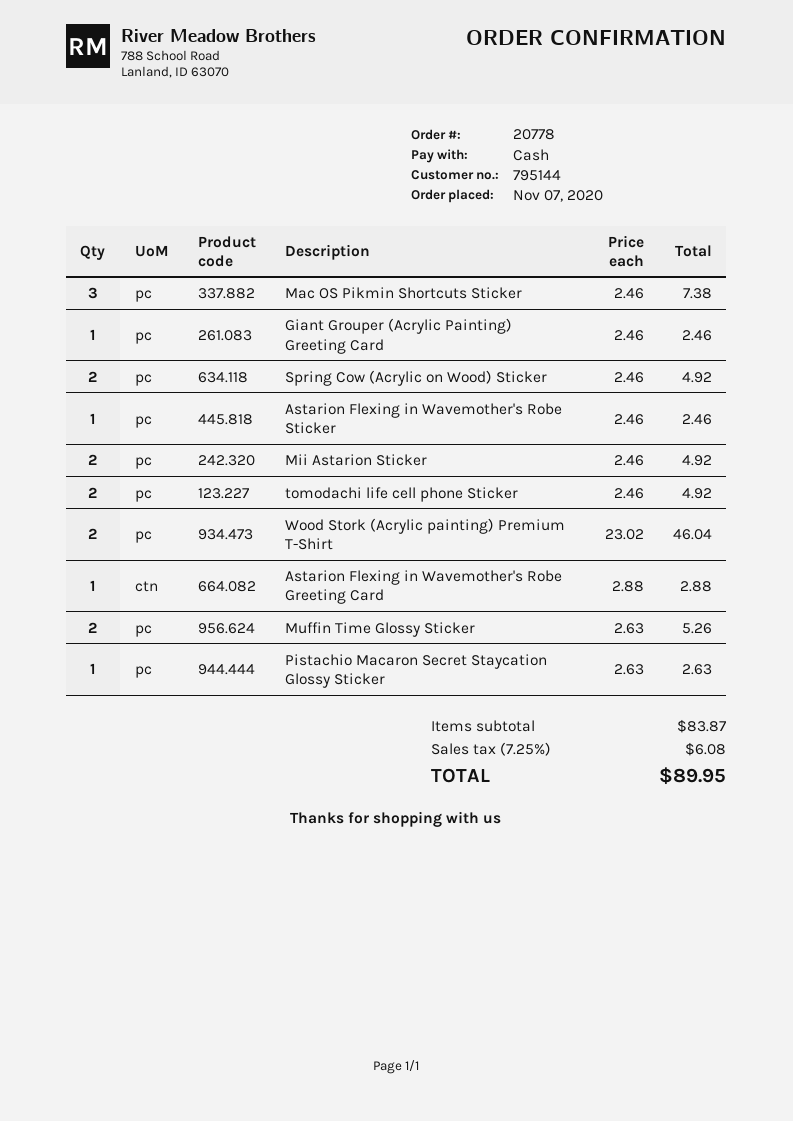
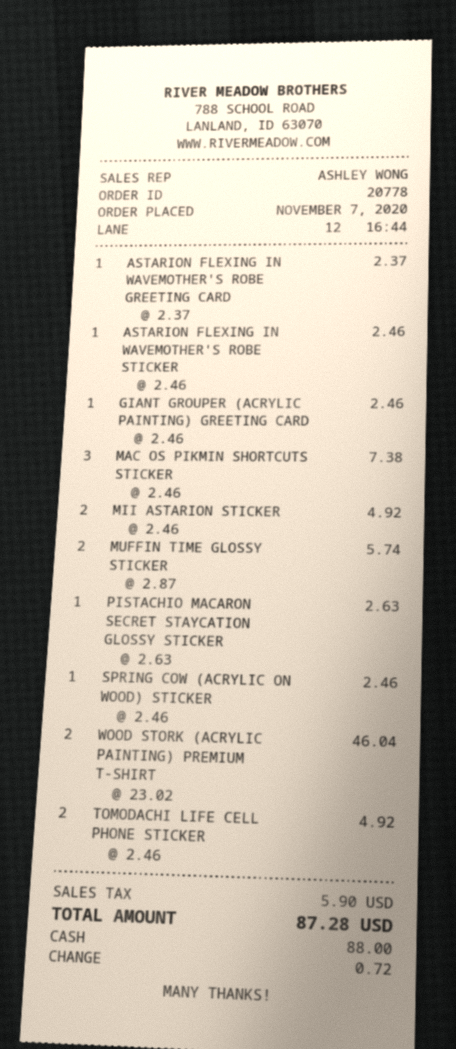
Spring Cow (Acrylic on Wood) Sticker: 2 x 2.46 = 4.92 -> 1 x 2.46 = 2.46
Astarion Flexing in Wavemother's Robe Greeting Card: 1 x 2.88 = 2.88 -> 1 x 2.37 = 2.37
Muffin Time Glossy Sticker: 2 x 2.63 = 5.26 -> 2 x 2.87 = 5.74
tax: 6.08 -> 5.90
total: 89.95 -> 87.28

